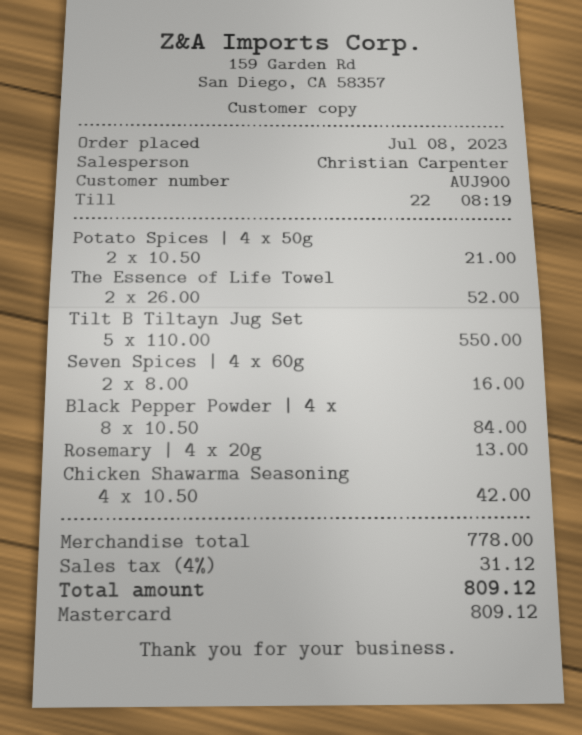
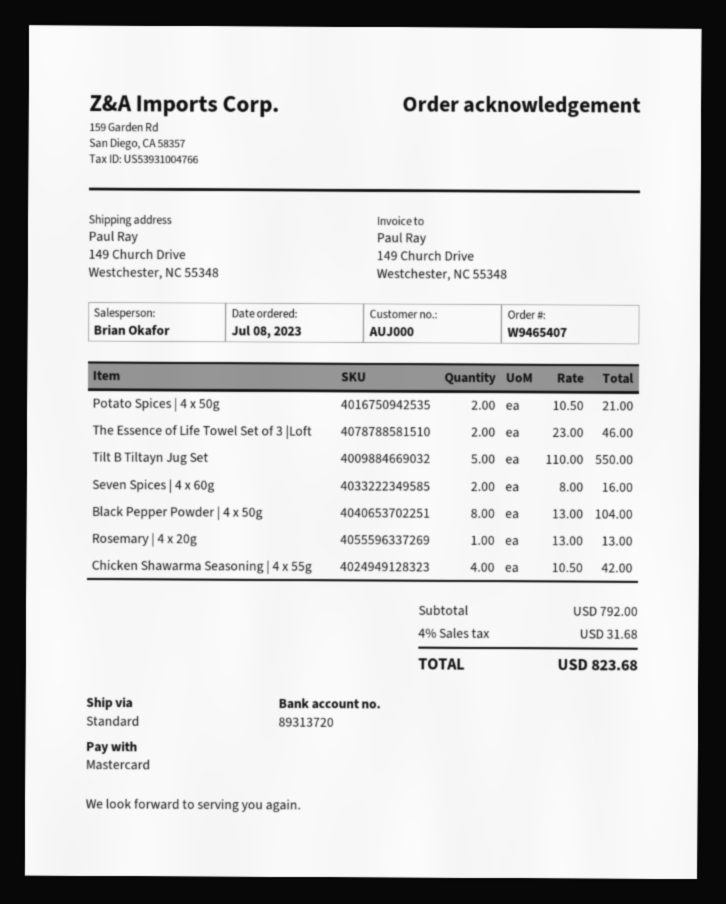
customer number: AUJ900 -> AUJ000
sales rep: Christian Carpenter -> Brian Okafor
The Essence of Life Towel: 2 x 26.00 = 52.00 -> 2 x 23.00 = 46.00
Black Pepper Powder | 4 x: 8 x 10.50 = 84.00 -> 8 x 13.00 = 104.00
subtotal: 778.00 -> 792.00
tax: 4% = 31.12 -> 4% = 31.68
total: 809.12 -> 823.68

